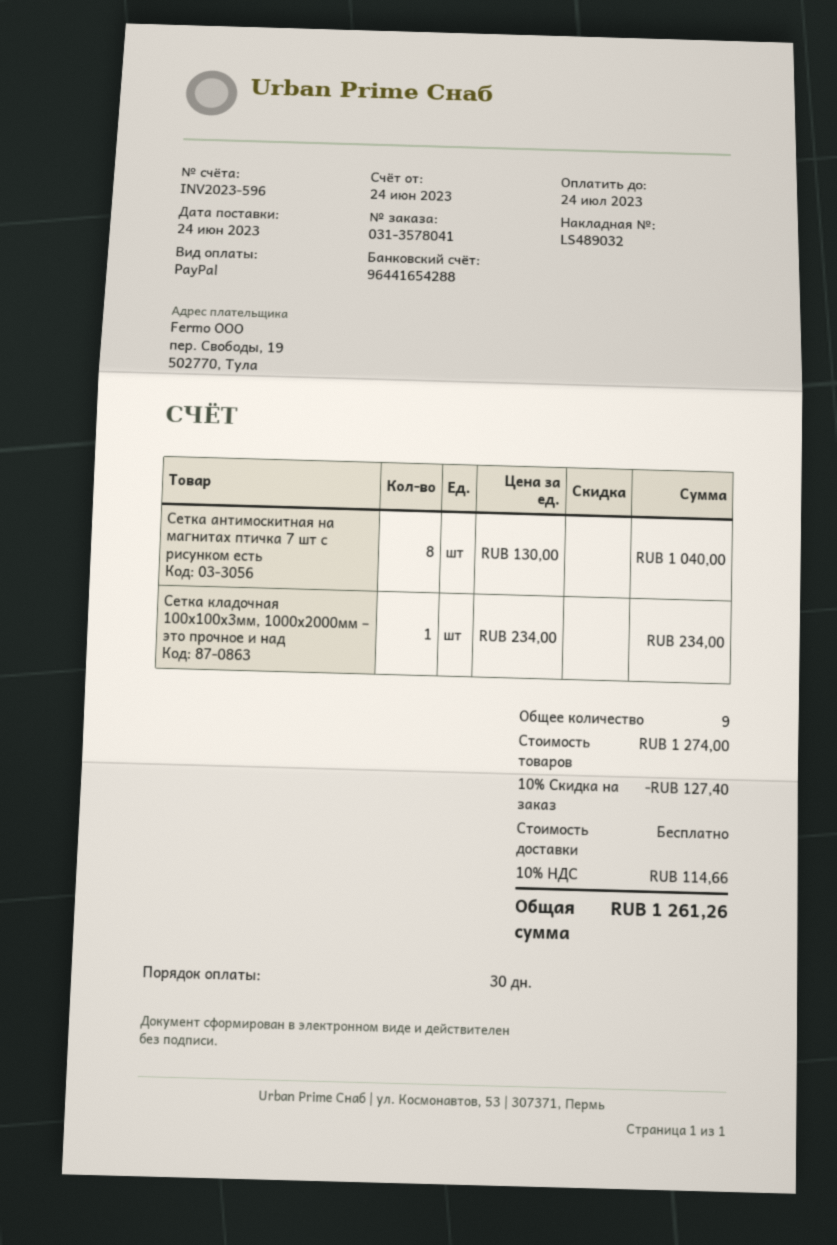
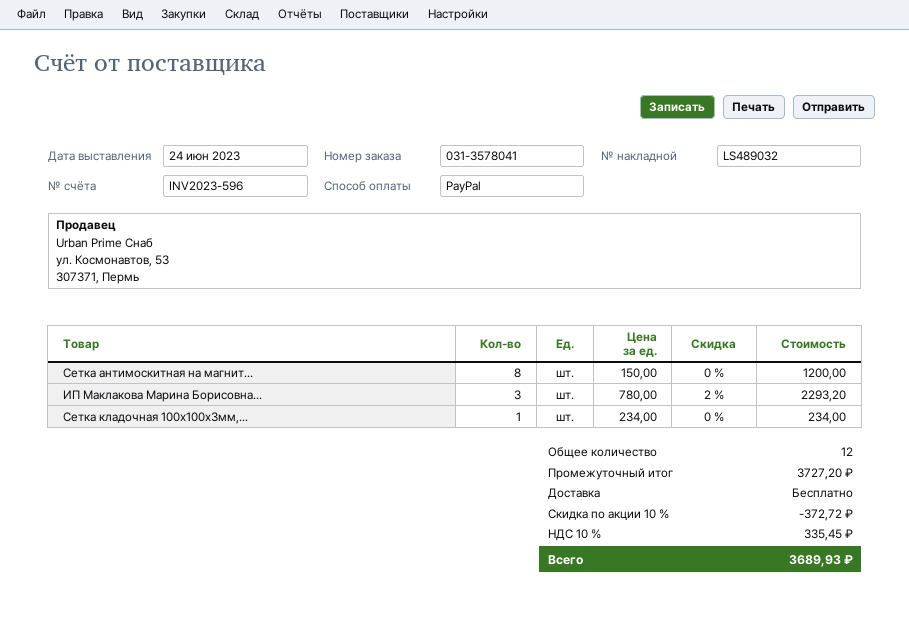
Сетка антимоскитная на магнитах птичка 7 шт с рисунком есть: 8 x 130.00 = 1040.00 -> 8 x 150.00 = 1200.00
ИП Маклакова Марина Борисовна...: none -> 3 x 780.00 - 2% = 2293.20
total quantity: 9 -> 12
subtotal: 1274.00 -> 3727.20
discount: 10% = 127.40 -> 10% = 372.72
tax: 10% = 114.66 -> 10% = 335.45
total: 1261.26 -> 3689.93

